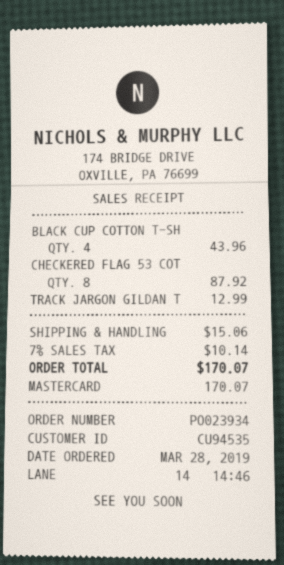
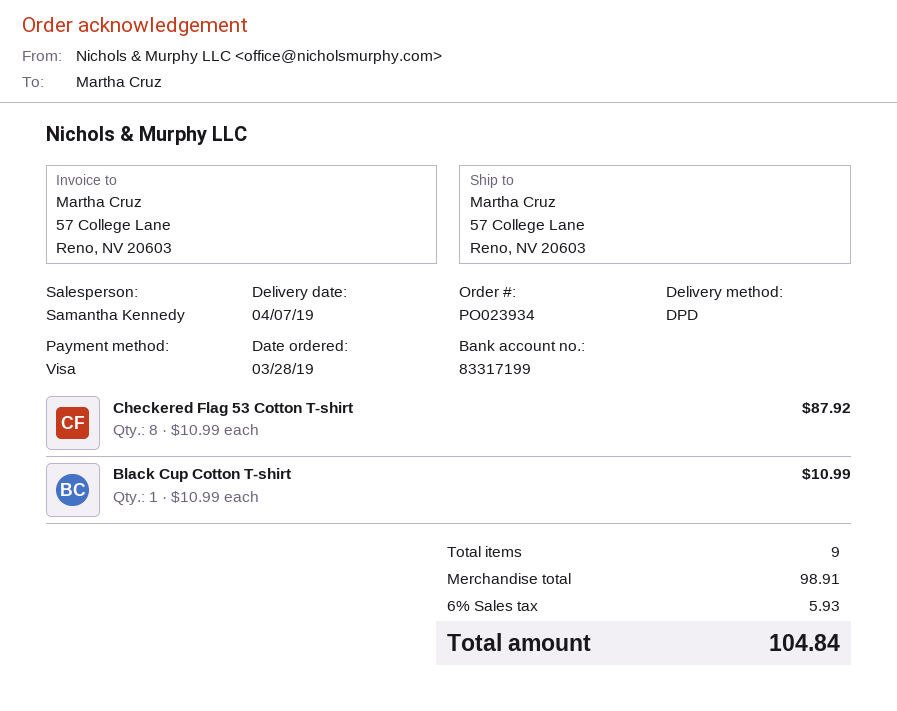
payment method: Mastercard -> Visa
BLACK CUP COTTON T-SH: 4 for 43.96 -> 1 for 10.99
TRACK JARGON GILDAN T: 1 for 12.99 -> none
shipping: 15.06 -> none
tax: 7% = 10.14 -> 6% = 5.93
total: 170.07 -> 104.84

